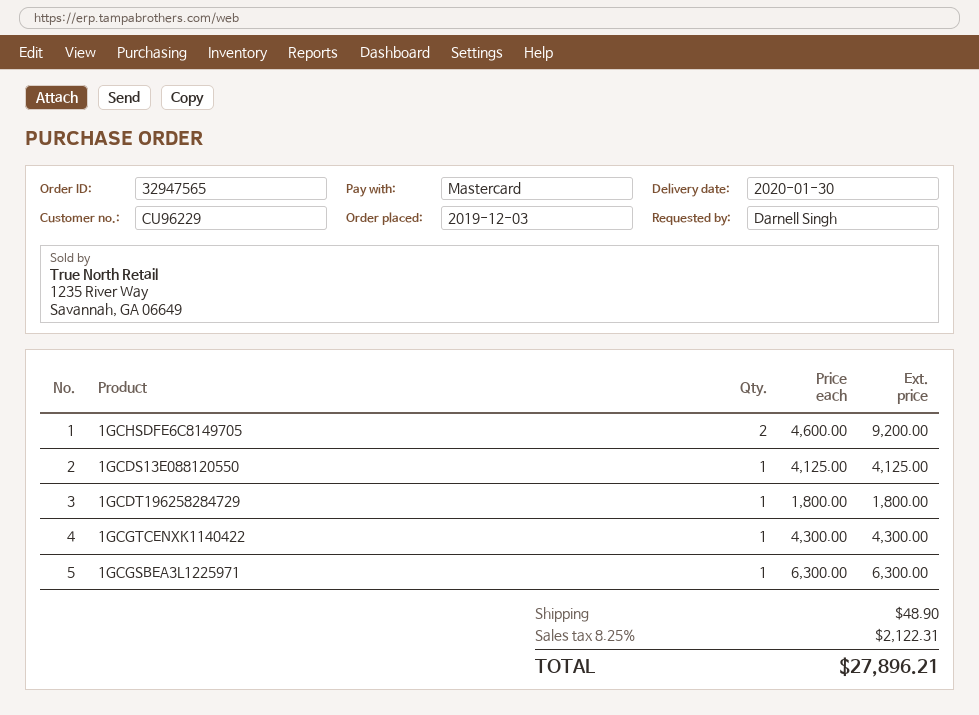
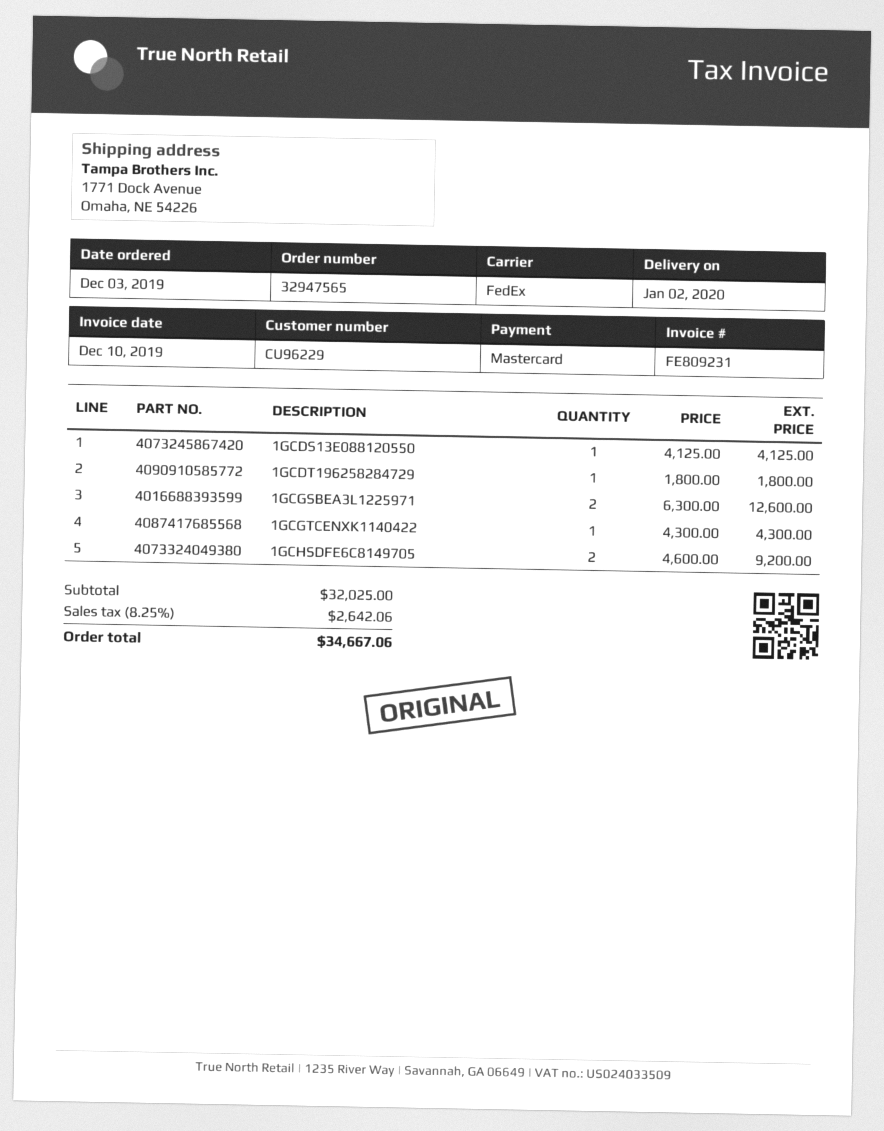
delivery date: 2020-01-30 -> 2020-01-02
1GCGSBEA3L1225971: 1 x 6300.00 = 6300.00 -> 2 x 6300.00 = 12600.00
shipping: 48.90 -> none
tax: 8.25% = 2122.31 -> 8.25% = 2642.06
total: 27896.21 -> 34667.06

